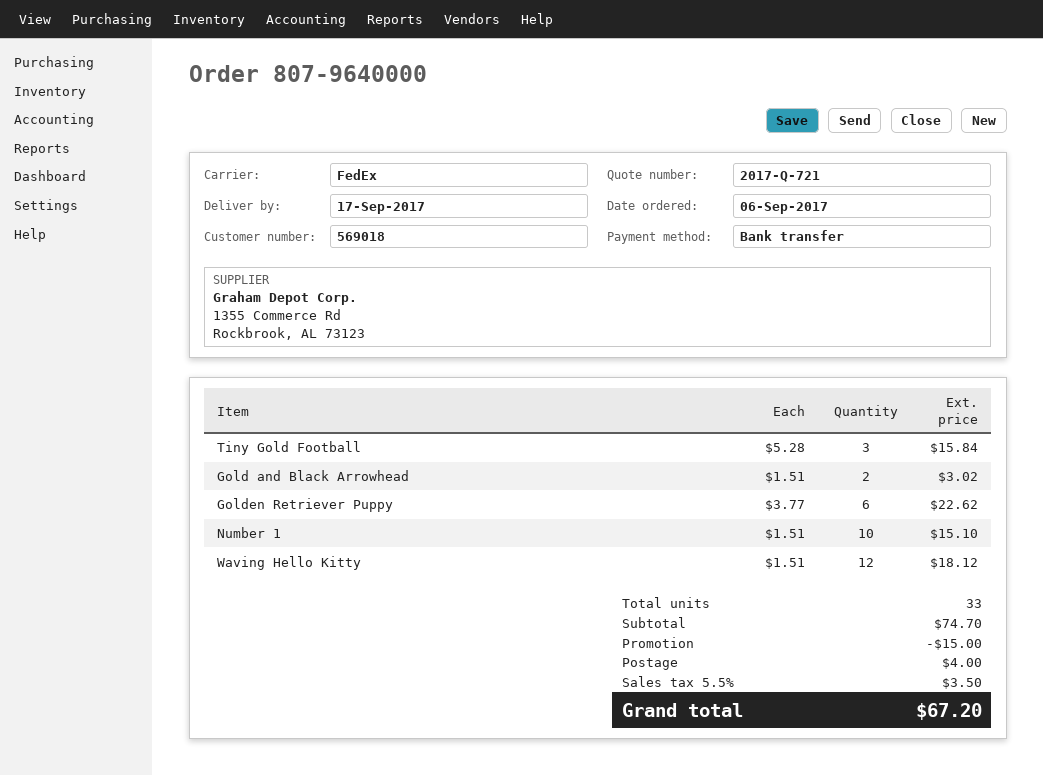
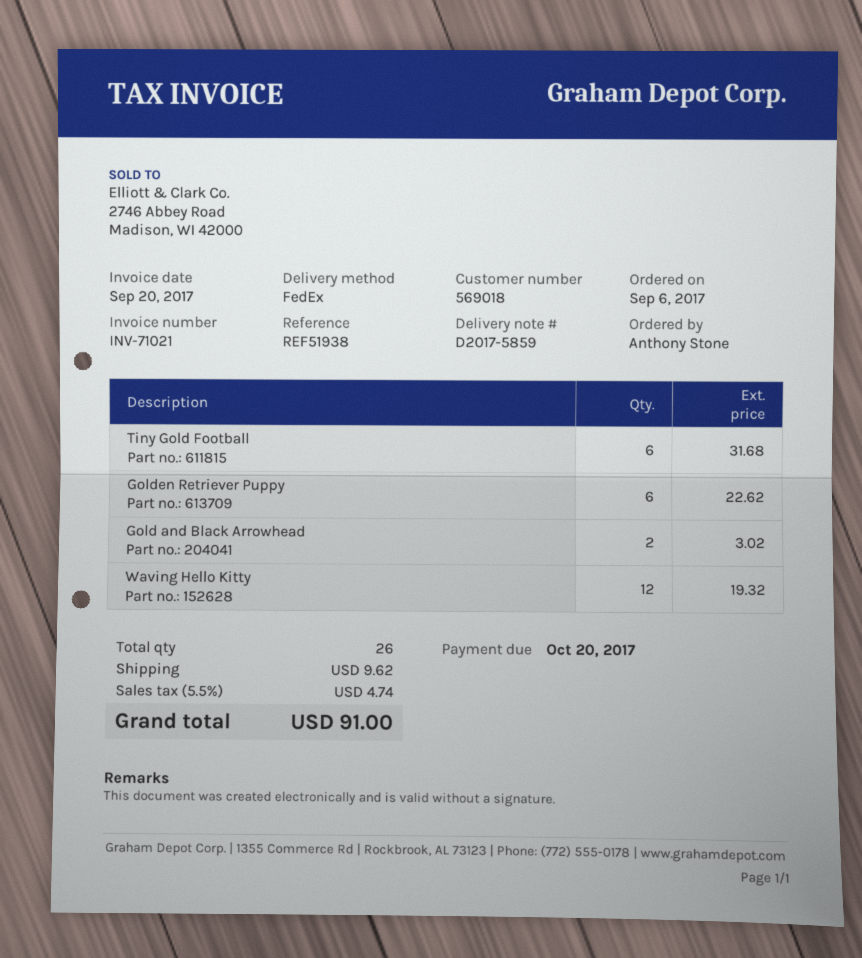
Tiny Gold Football: 3 for 15.84 -> 6 for 31.68
Number 1: 10 for 15.10 -> none
Waving Hello Kitty: 12 for 18.12 -> 12 for 19.32
total quantity: 33 -> 26
discount: 15.00 -> none
shipping: 4.00 -> 9.62
tax: 5.5% = 3.50 -> 5.5% = 4.74
total: 67.20 -> 91.00

